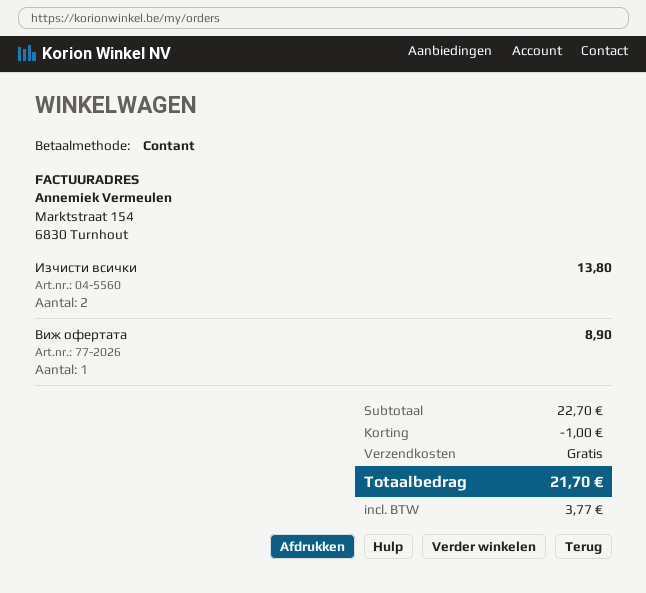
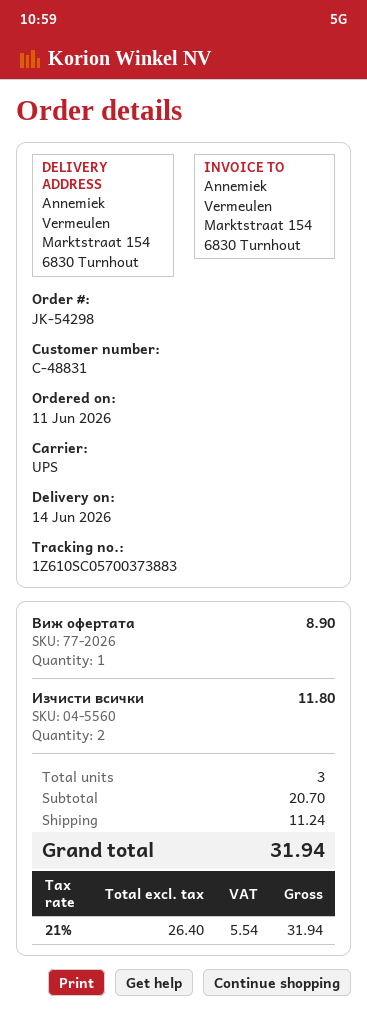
Изчисти всички: 2 for 13.80 -> 2 for 11.80
subtotal: 22.70 -> 20.70
discount: 1.00 -> none
shipping: 0.00 -> 11.24
tax: 3.77 -> 5.54
total: 21.70 -> 31.94

